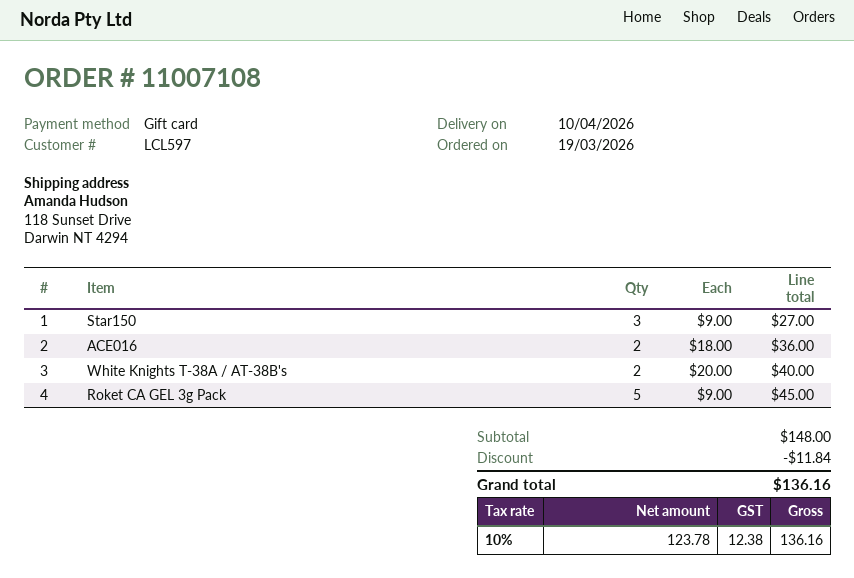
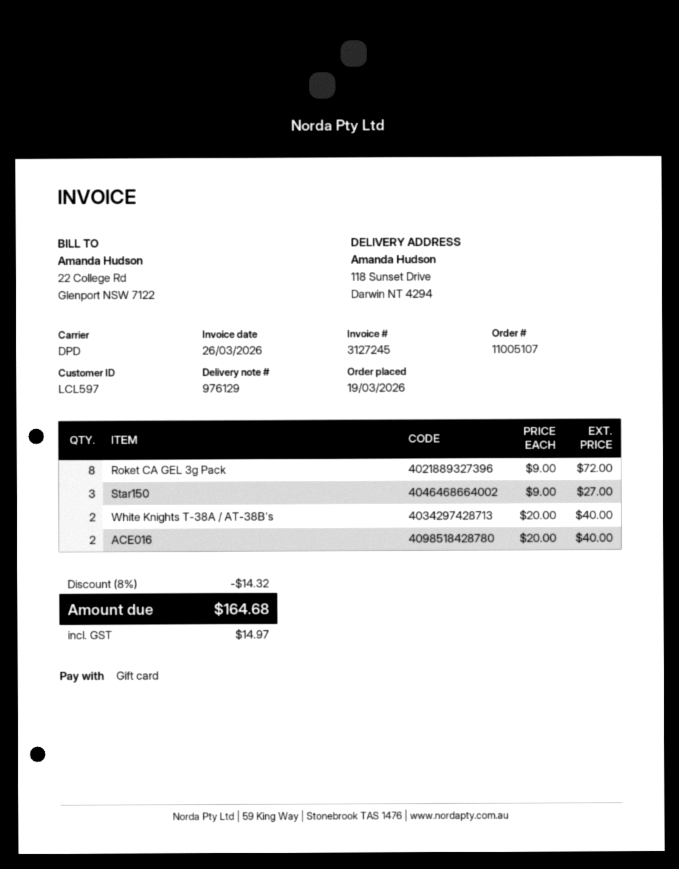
order number: 11007108 -> 11005107
ACE016: 2 x 18.00 = 36.00 -> 2 x 20.00 = 40.00
Roket CA GEL 3g Pack: 5 x 9.00 = 45.00 -> 8 x 9.00 = 72.00
discount: 11.84 -> 14.32
tax: 12.38 -> 14.97
total: 136.16 -> 164.68

